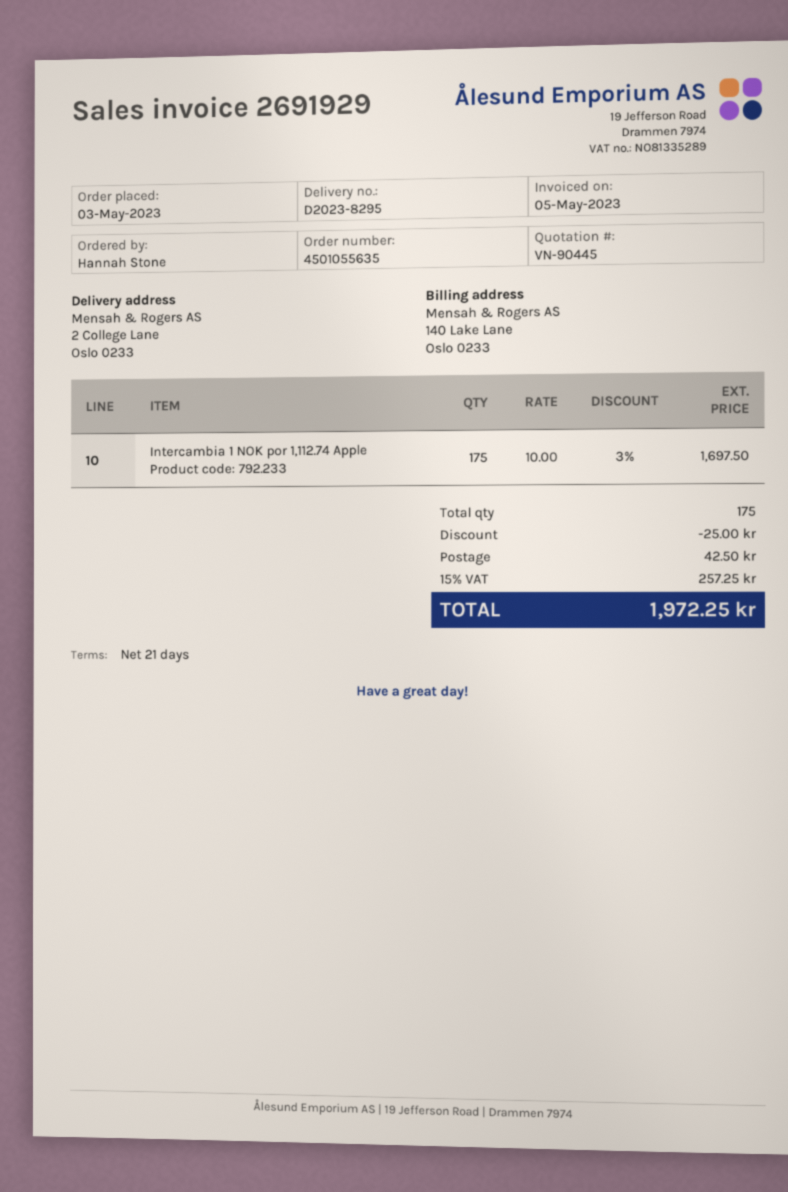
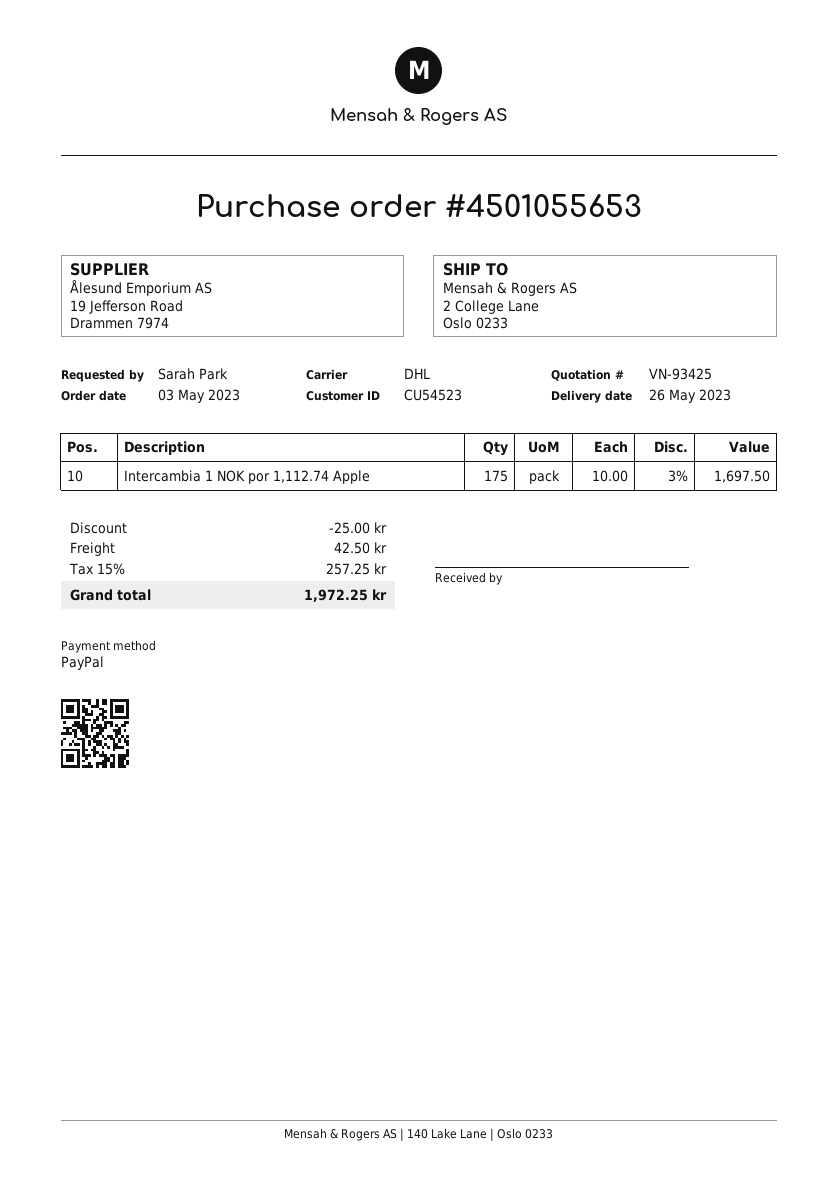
quote number: VN-90445 -> VN-93425
order number: 4501055635 -> 4501055653
ordered by: Hannah Stone -> Sarah Park

